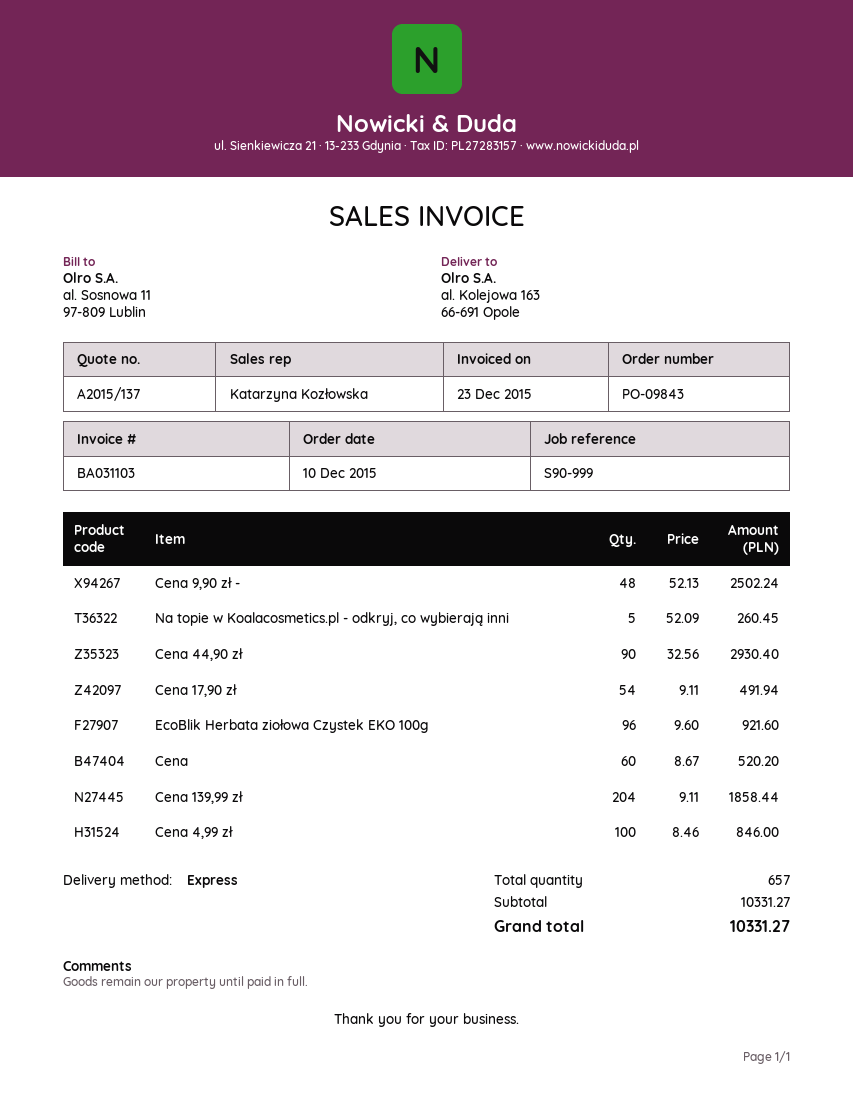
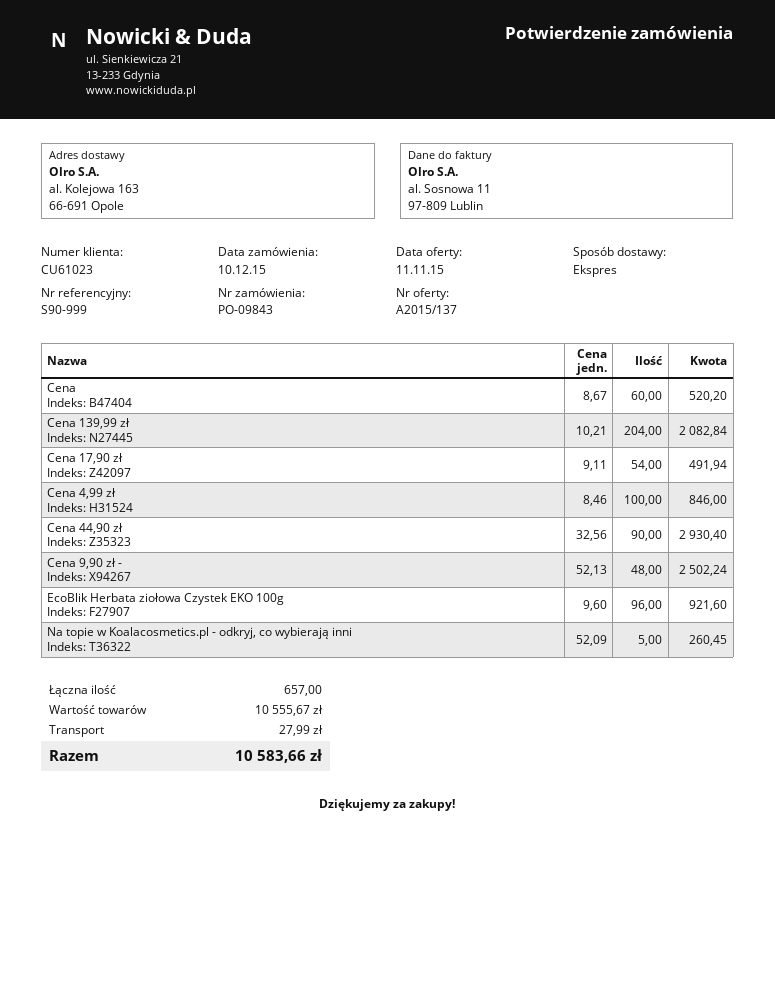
Cena 139,99 zł: 204 x 9.11 = 1858.44 -> 204 x 10.21 = 2082.84
subtotal: 10331.27 -> 10555.67
shipping: none -> 27.99
total: 10331.27 -> 10583.66

